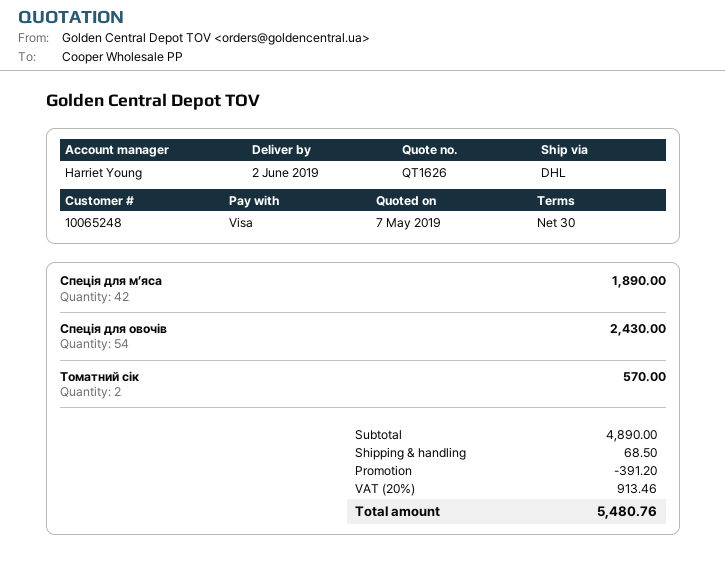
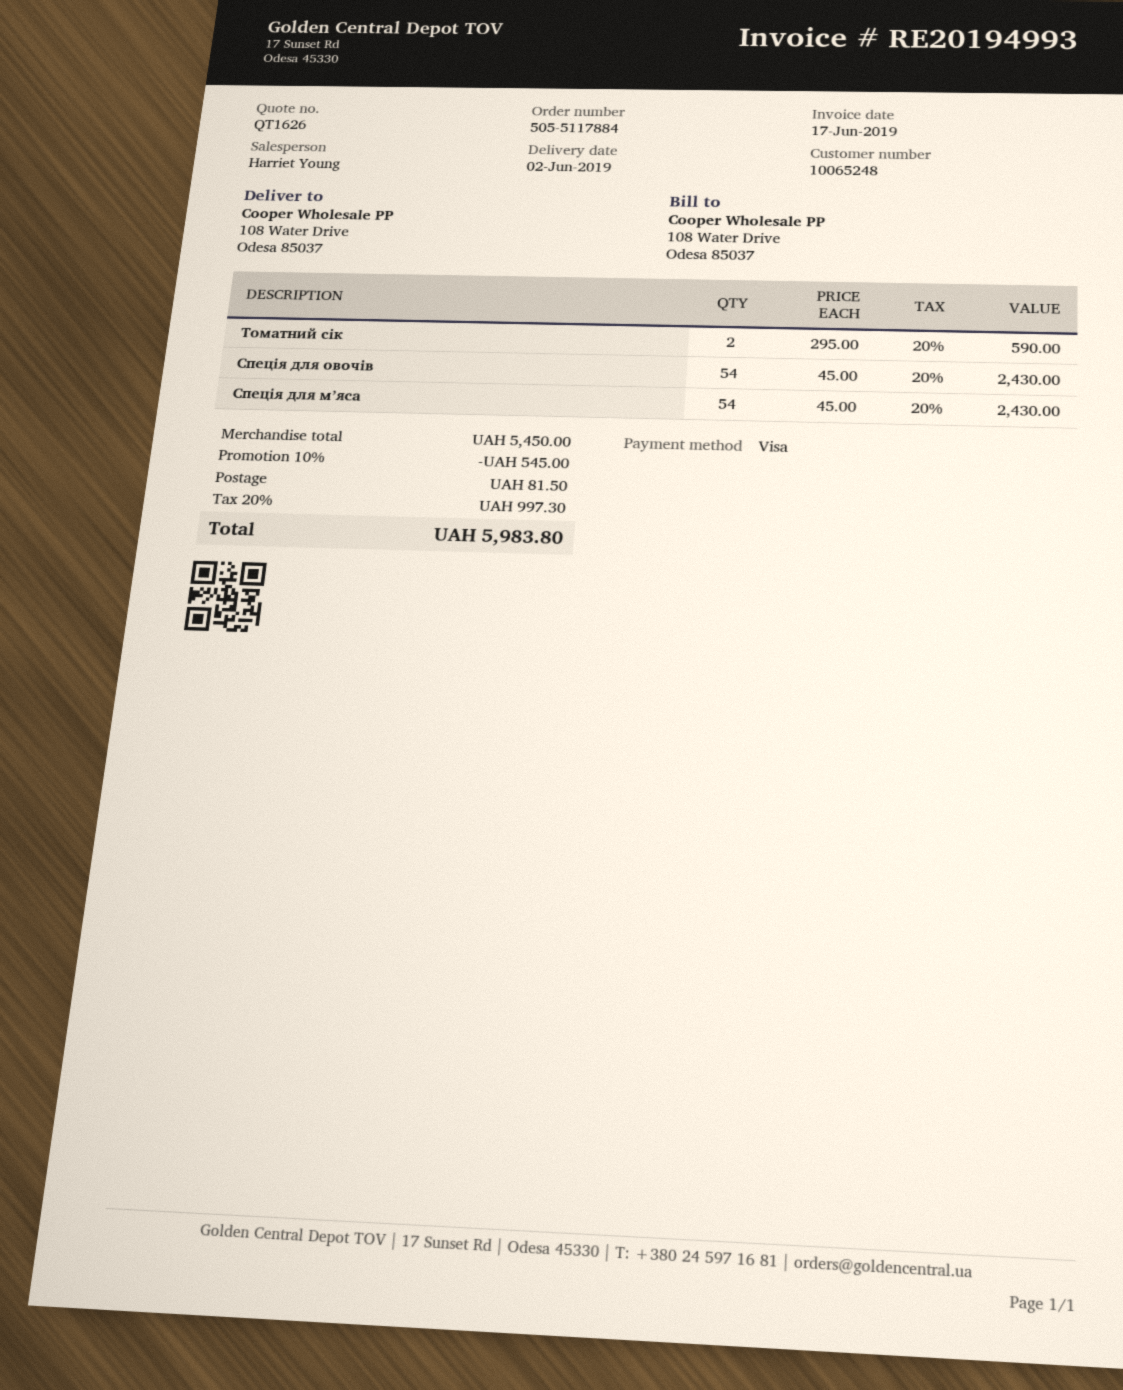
Спеція для м’яса: 42 for 1890.00 -> 54 for 2430.00
Томатний сік: 2 for 570.00 -> 2 for 590.00
subtotal: 4890.00 -> 5450.00
discount: 391.20 -> 545.00
shipping: 68.50 -> 81.50
tax: 20% = 913.46 -> 20% = 997.30
total: 5480.76 -> 5983.80

